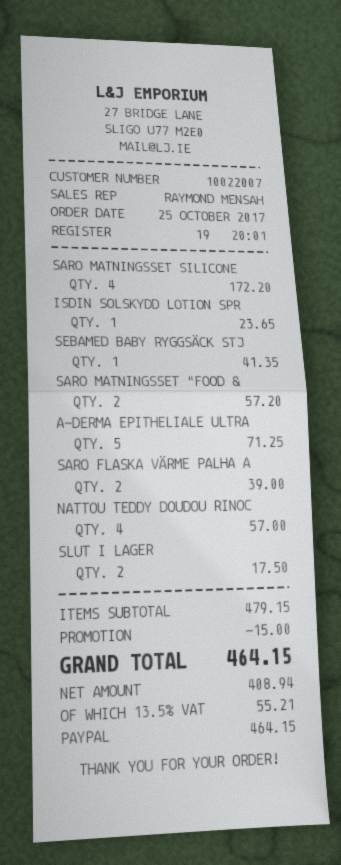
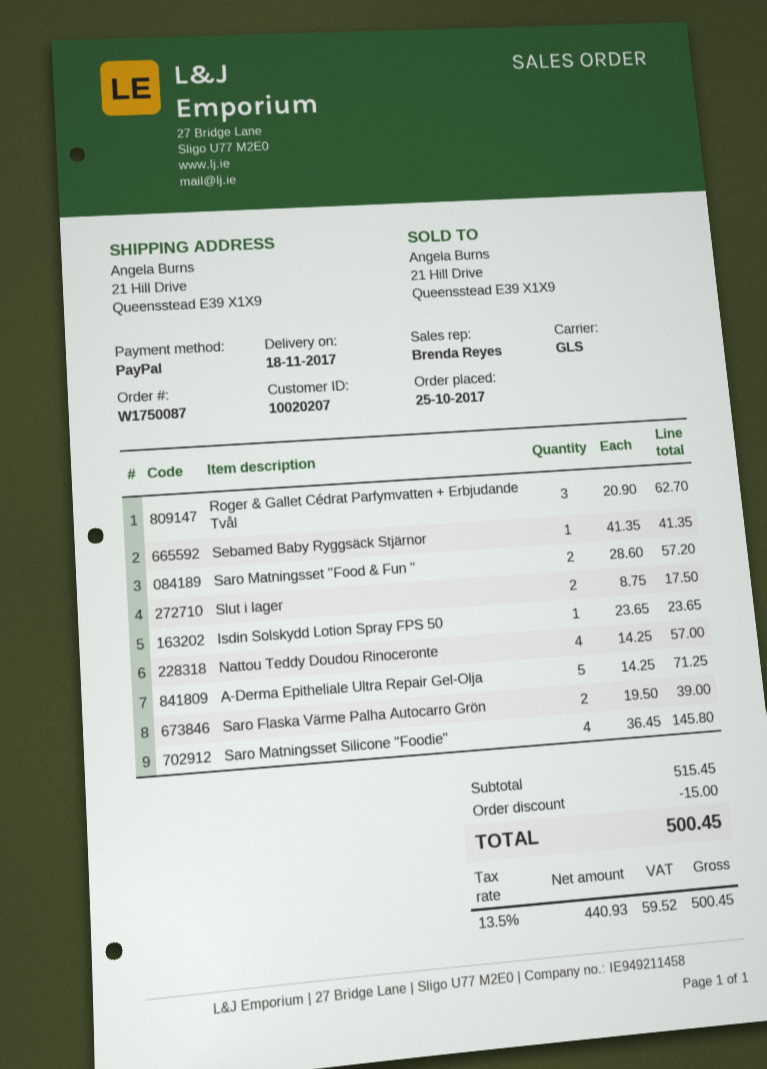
customer number: 10022007 -> 10020207
sales rep: RAYMOND MENSAH -> Brenda Reyes
SARO MATNINGSSET SILICONE: 4 for 172.20 -> 4 for 145.80
Roger & Gallet Cédrat Parfymvatten + Erbjudande Tvål: none -> 3 for 62.70
subtotal: 479.15 -> 515.45
net: 408.94 -> 440.93
tax: 13.5% = 55.21 -> 13.5% = 59.52
total: 464.15 -> 500.45

